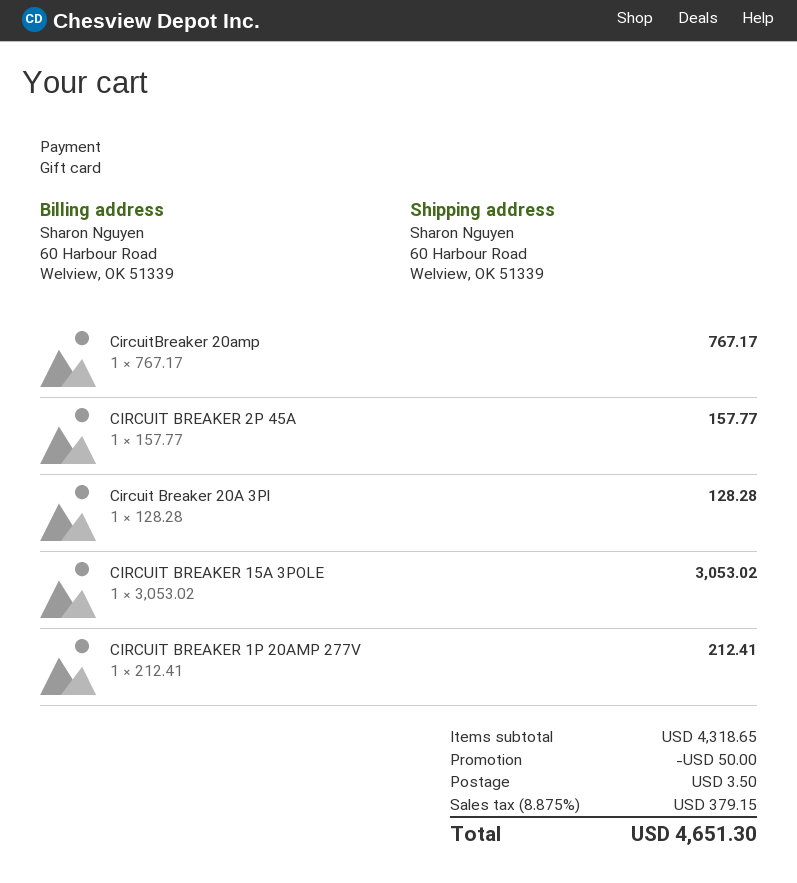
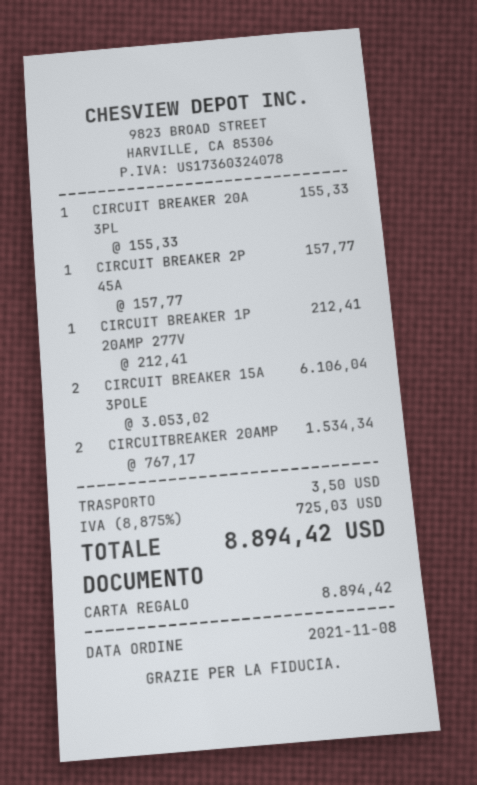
CircuitBreaker 20amp: 1 x 767.17 = 767.17 -> 2 x 767.17 = 1534.34
Circuit Breaker 20A 3Pl: 1 x 128.28 = 128.28 -> 1 x 155.33 = 155.33
CIRCUIT BREAKER 15A 3POLE: 1 x 3053.02 = 3053.02 -> 2 x 3053.02 = 6106.04
discount: 50.00 -> none
tax: 8.875% = 379.15 -> 8.875% = 725.03
total: 4651.30 -> 8894.42

